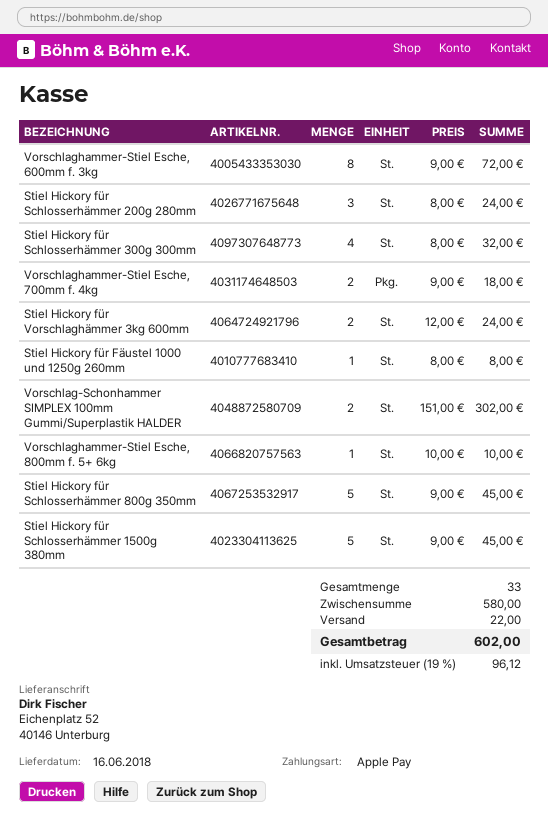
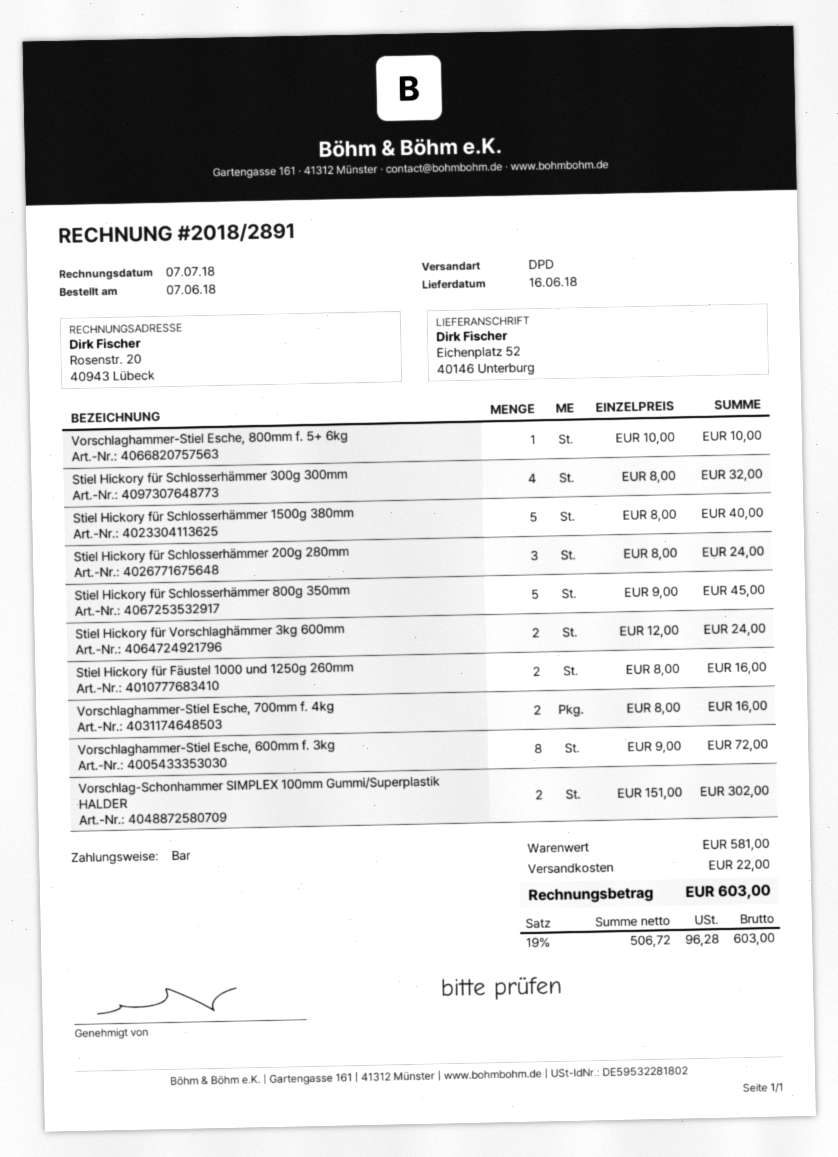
payment method: Apple Pay -> cash
Vorschlaghammer-Stiel Esche, 700mm f. 4kg: 2 x 9.00 = 18.00 -> 2 x 8.00 = 16.00
Stiel Hickory für Fäustel 1000 und 1250g 260mm: 1 x 8.00 = 8.00 -> 2 x 8.00 = 16.00
Stiel Hickory für Schlosserhämmer 1500g 380mm: 5 x 9.00 = 45.00 -> 5 x 8.00 = 40.00
subtotal: 580.00 -> 581.00
tax: 19% = 96.12 -> 19% = 96.28
total: 602.00 -> 603.00

